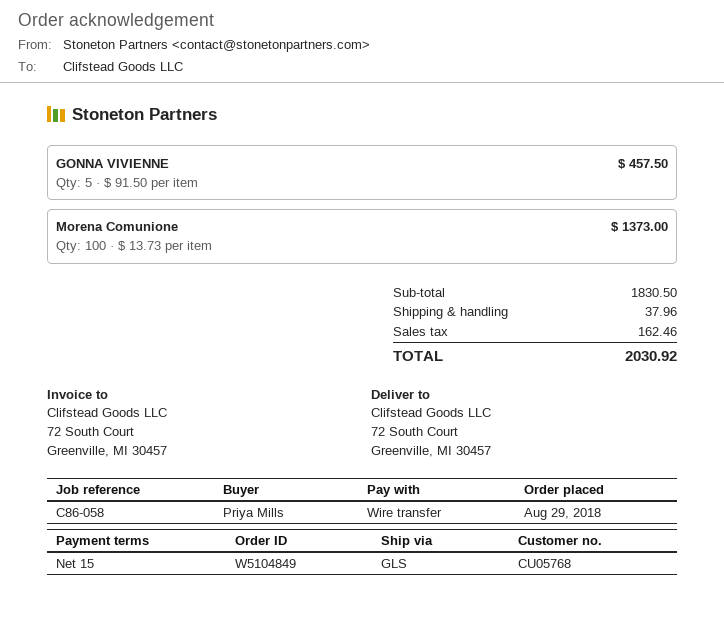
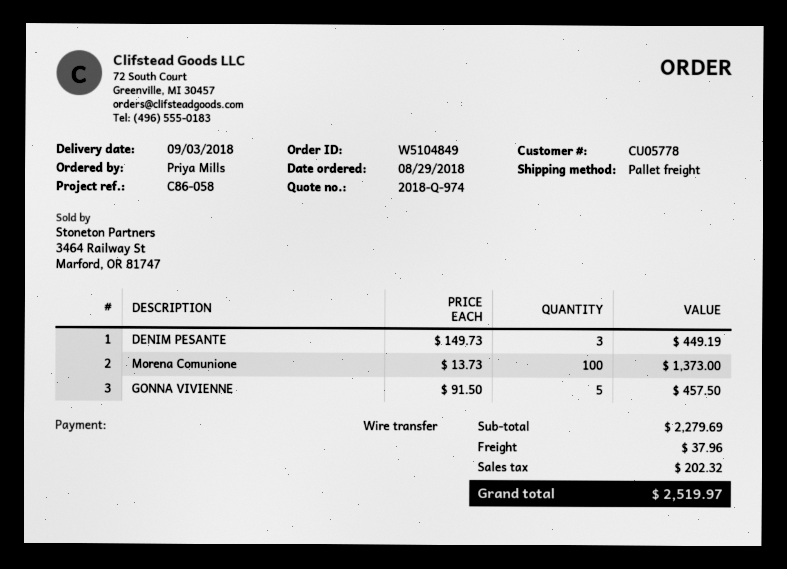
customer number: CU05768 -> CU05778
shipping method: GLS -> pallet freight
DENIM PESANTE: none -> 3 x 149.73 = 449.19
subtotal: 1830.50 -> 2279.69
tax: 162.46 -> 202.32
total: 2030.92 -> 2519.97

